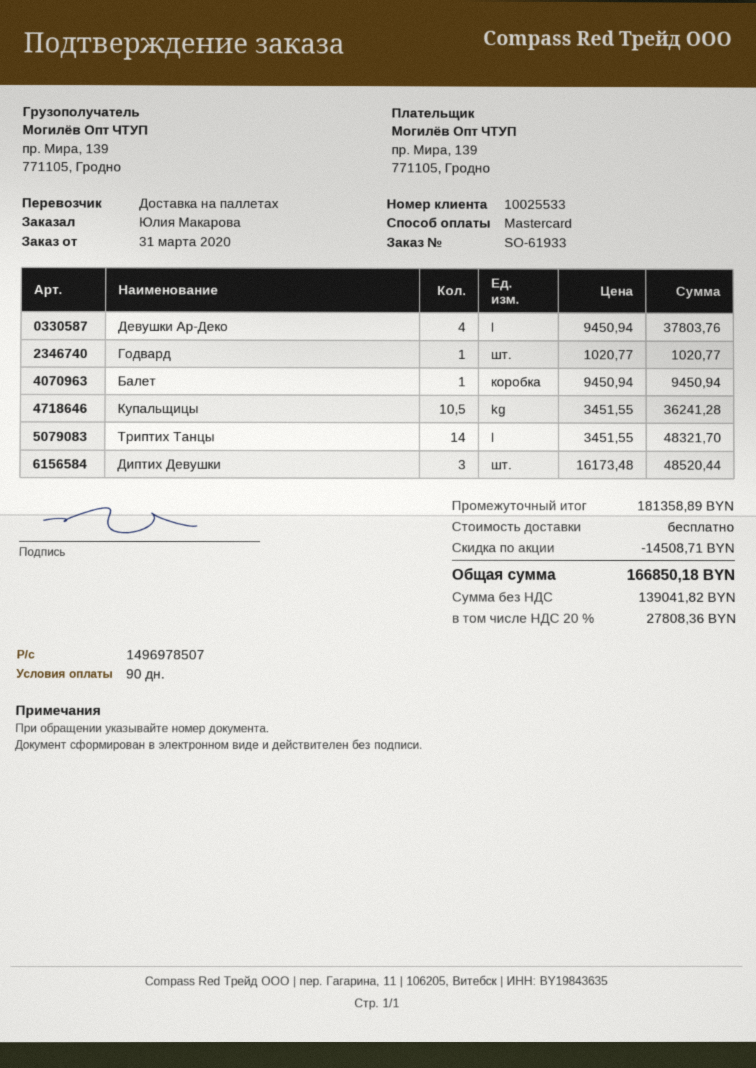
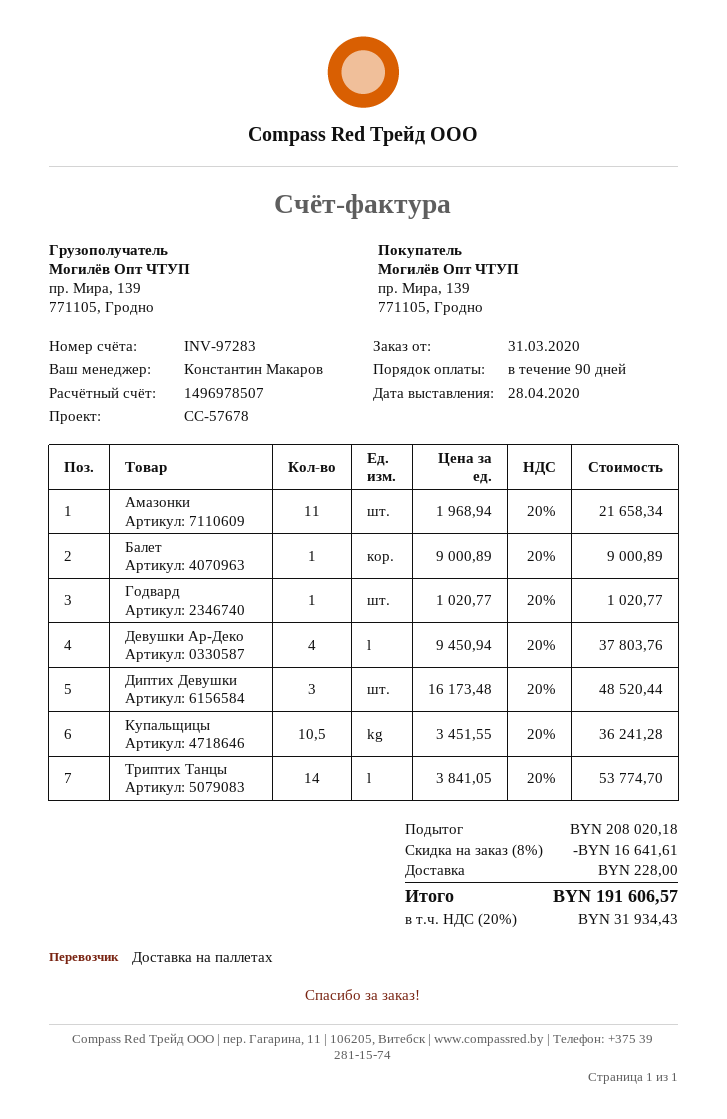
Балет: 1 x 9450.94 = 9450.94 -> 1 x 9000.89 = 9000.89
Триптих Танцы: 14 x 3451.55 = 48321.70 -> 14 x 3841.05 = 53774.70
Амазонки: none -> 11 x 1968.94 = 21658.34
subtotal: 181358.89 -> 208020.18
discount: 14508.71 -> 16641.61
shipping: 0.00 -> 228.00
tax: 20% = 27808.36 -> 20% = 31934.43
total: 166850.18 -> 191606.57

